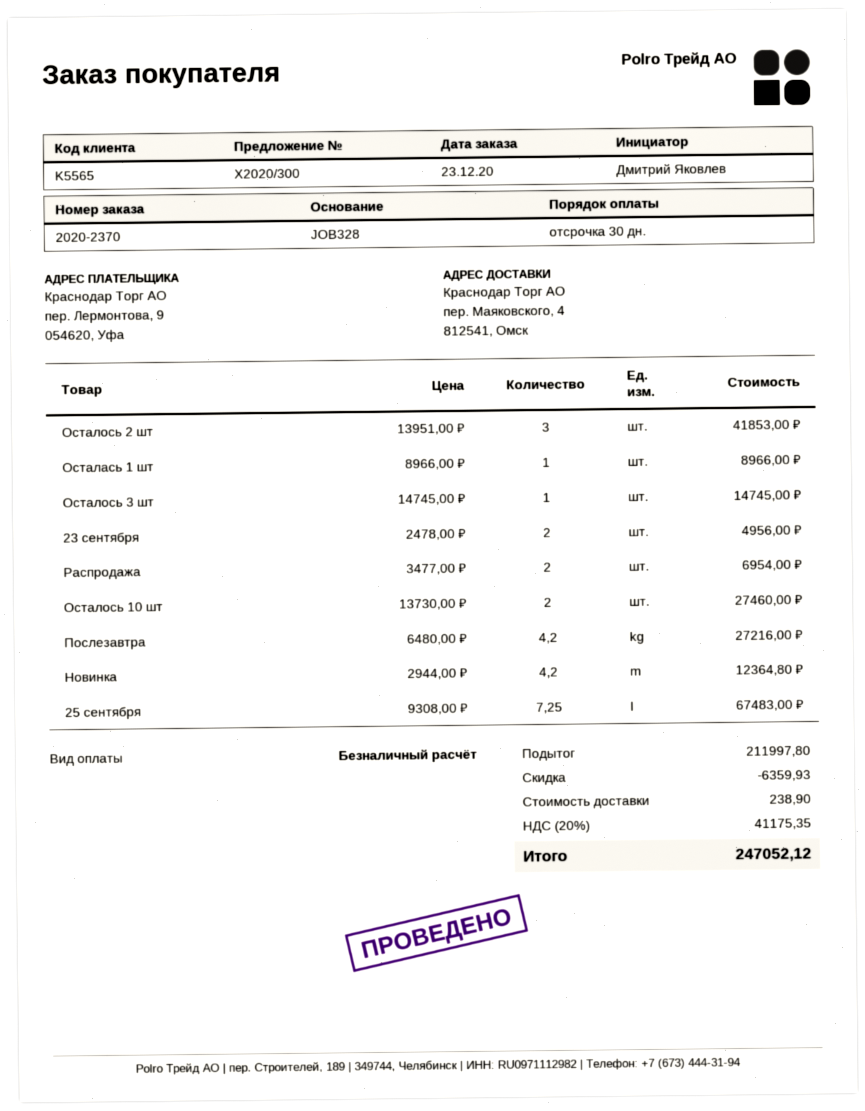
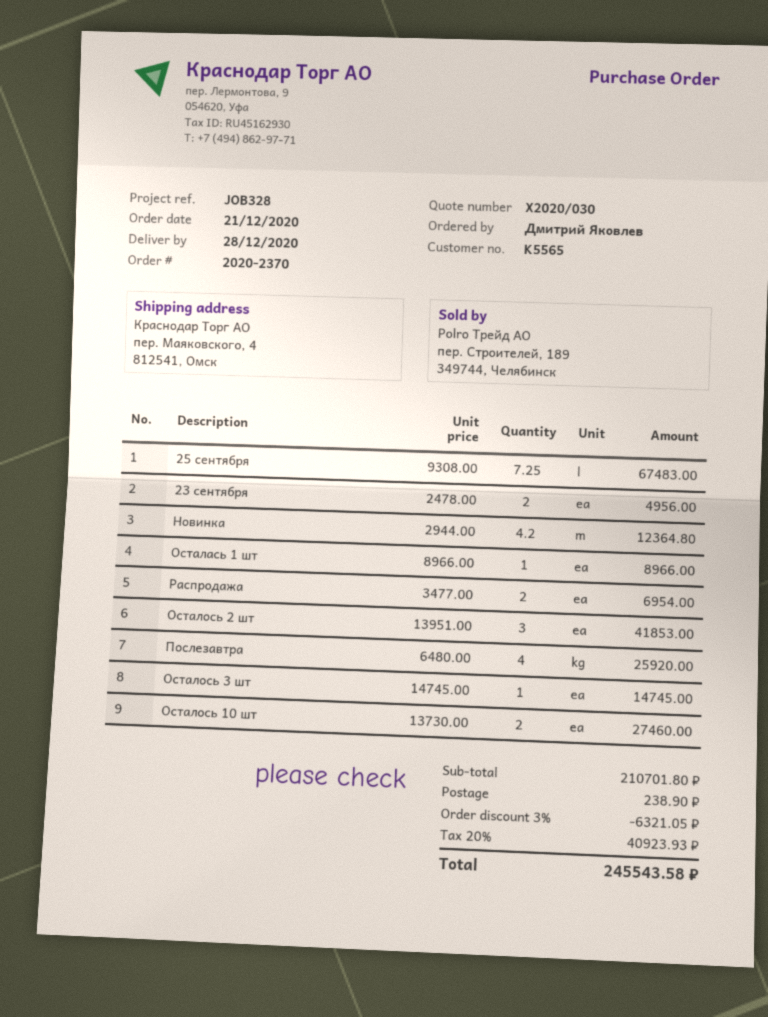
quote number: X2020/300 -> X2020/030
order date: 2020-12-23 -> 2020-12-21
Послезавтра: 4.2 x 6480.00 = 27216.00 -> 4 x 6480.00 = 25920.00
subtotal: 211997.80 -> 210701.80
discount: 6359.93 -> 6321.05
tax: 20% = 41175.35 -> 20% = 40923.93
total: 247052.12 -> 245543.58

